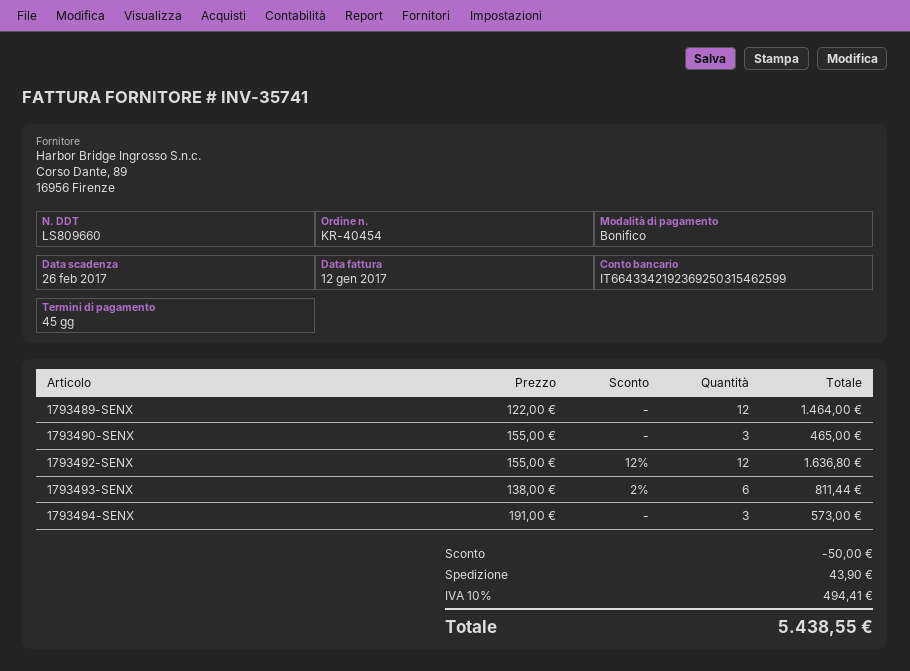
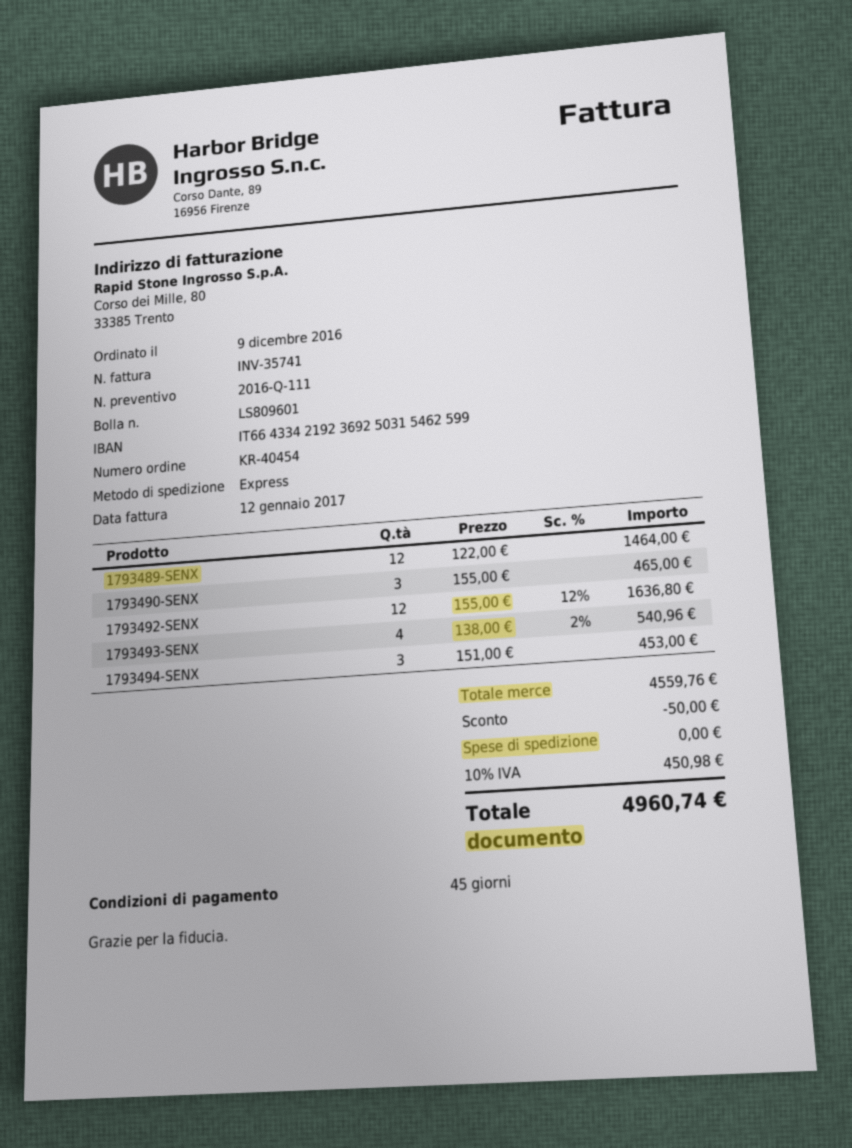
delivery note number: LS809660 -> LS809601
1793493-SENX: 6 x 138.00 - 2% = 811.44 -> 4 x 138.00 - 2% = 540.96
1793494-SENX: 3 x 191.00 = 573.00 -> 3 x 151.00 = 453.00
shipping: 43.90 -> 0.00
tax: 10% = 494.41 -> 10% = 450.98
total: 5438.55 -> 4960.74

